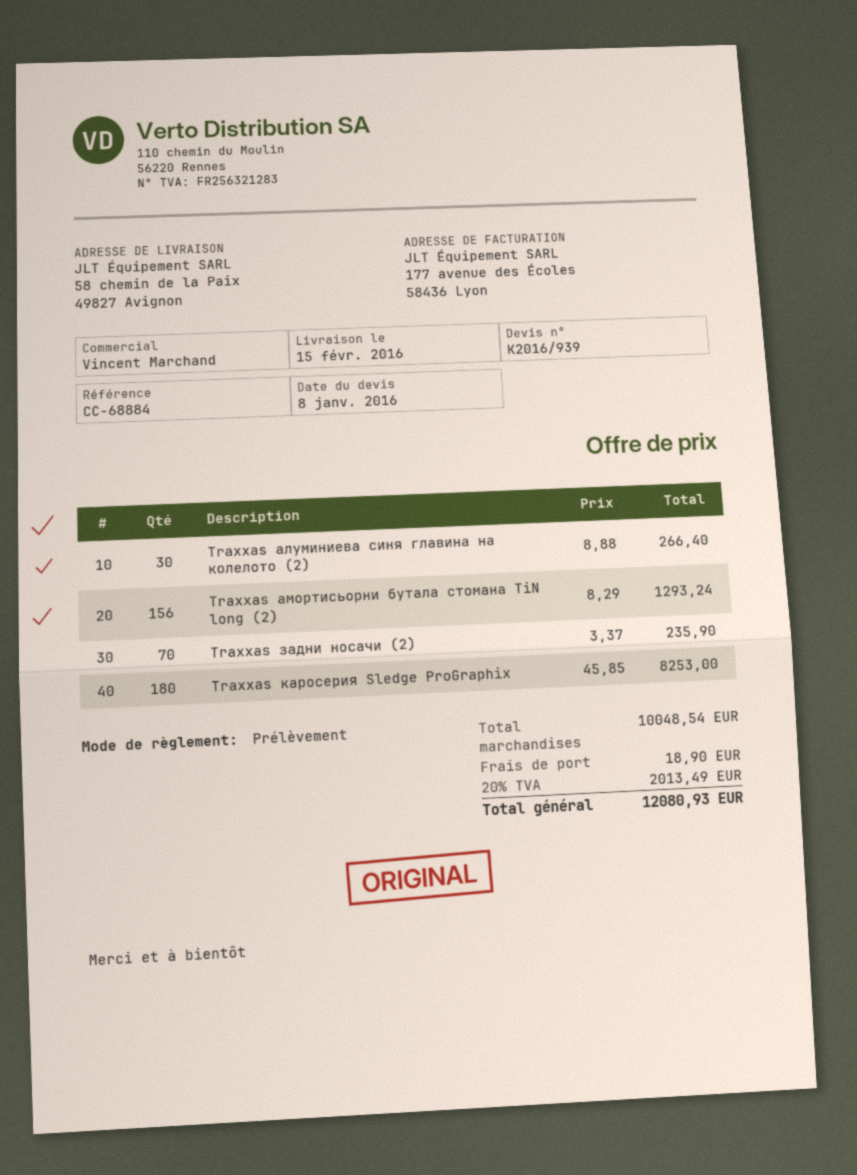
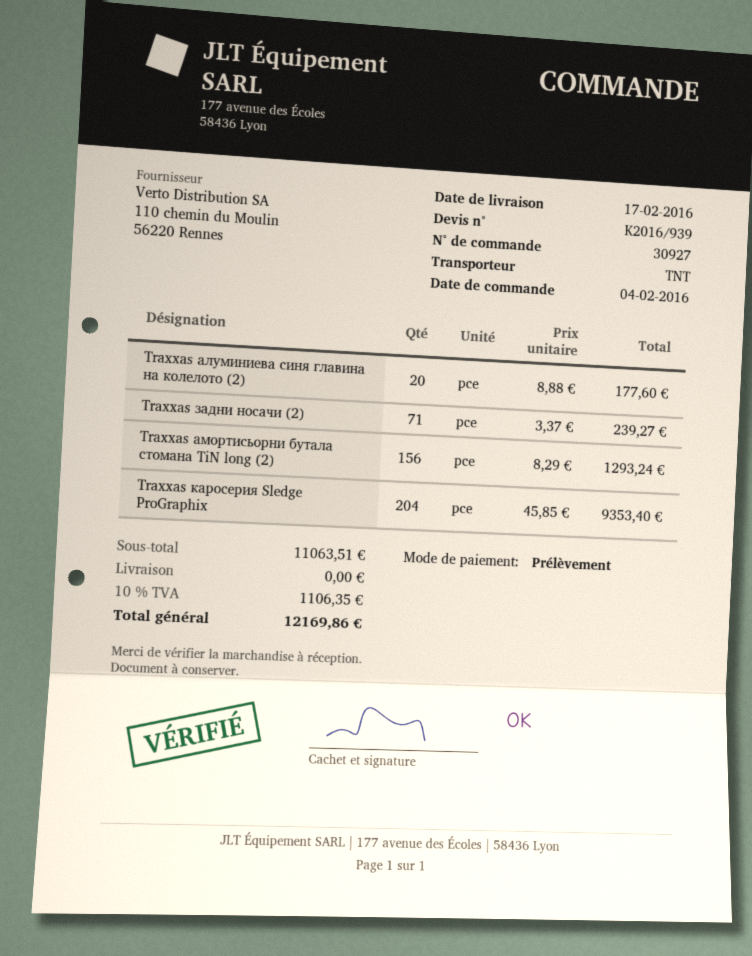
delivery date: 2016-02-15 -> 2016-02-17
Traxxas алуминиева синя главина на колелото (2): 30 x 8.88 = 266.40 -> 20 x 8.88 = 177.60
Traxxas задни носачи (2): 70 x 3.37 = 235.90 -> 71 x 3.37 = 239.27
Traxxas каросерия Sledge ProGraphix: 180 x 45.85 = 8253.00 -> 204 x 45.85 = 9353.40
subtotal: 10048.54 -> 11063.51
shipping: 18.90 -> 0.00
tax: 20% = 2013.49 -> 10% = 1106.35
total: 12080.93 -> 12169.86

